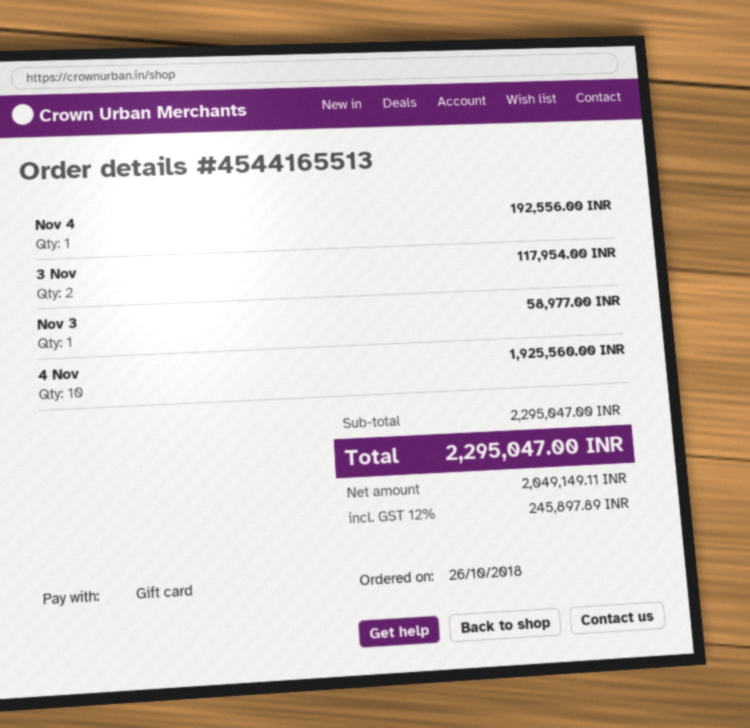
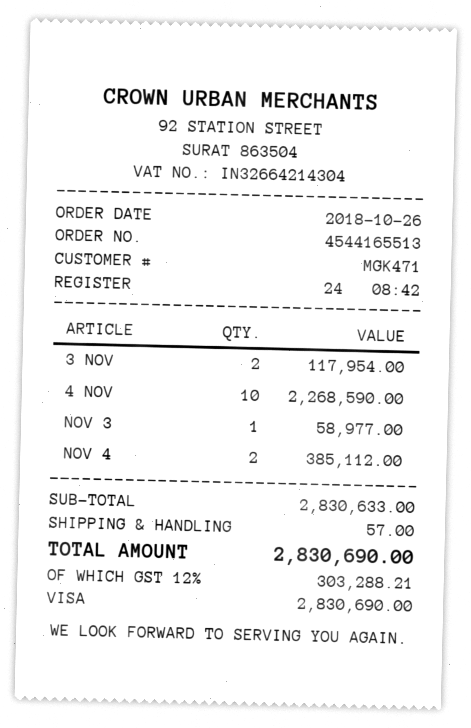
payment method: gift card -> Visa
Nov 4: 1 for 192556.00 -> 2 for 385112.00
4 Nov: 10 for 1925560.00 -> 10 for 2268590.00
subtotal: 2295047.00 -> 2830633.00
shipping: none -> 57.00
tax: 12% = 245897.89 -> 12% = 303288.21
total: 2295047.00 -> 2830690.00

